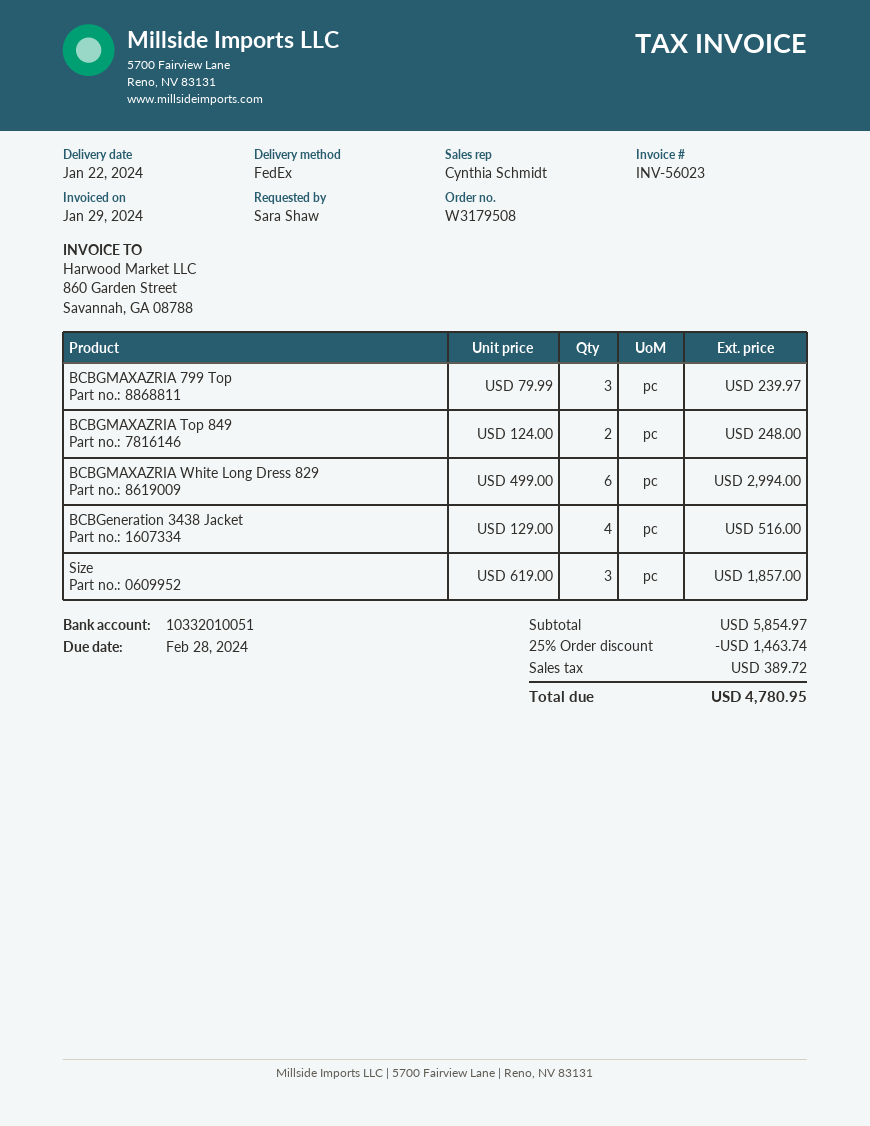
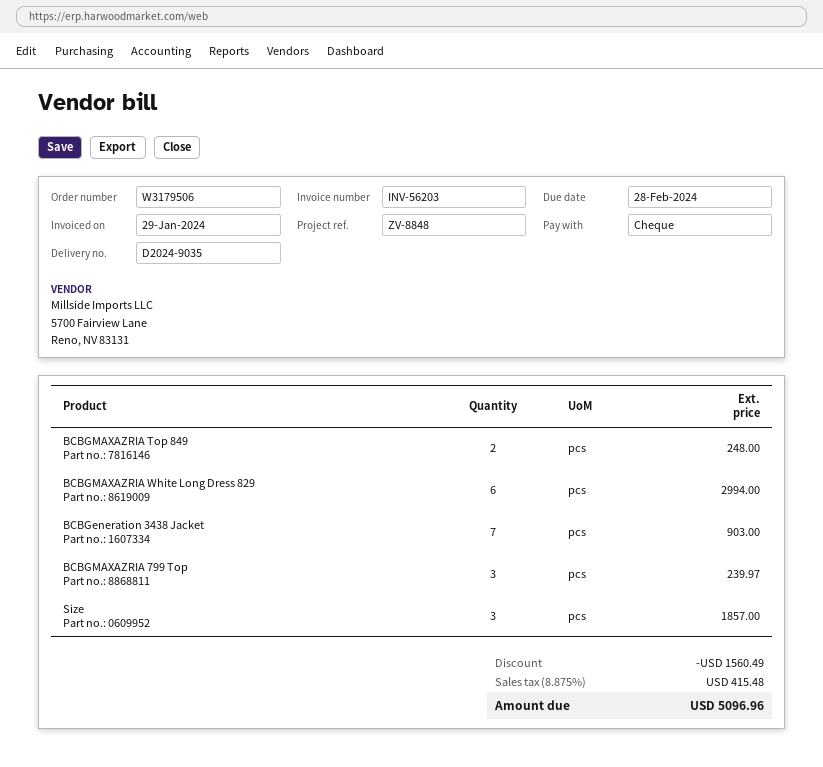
order number: W3179508 -> W3179506
invoice number: INV-56023 -> INV-56203
BCBGeneration 3438 Jacket: 4 for 516.00 -> 7 for 903.00
discount: 1463.74 -> 1560.49
tax: 389.72 -> 415.48
total: 4780.95 -> 5096.96

